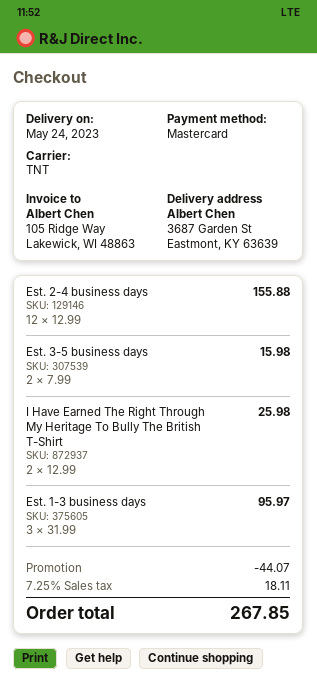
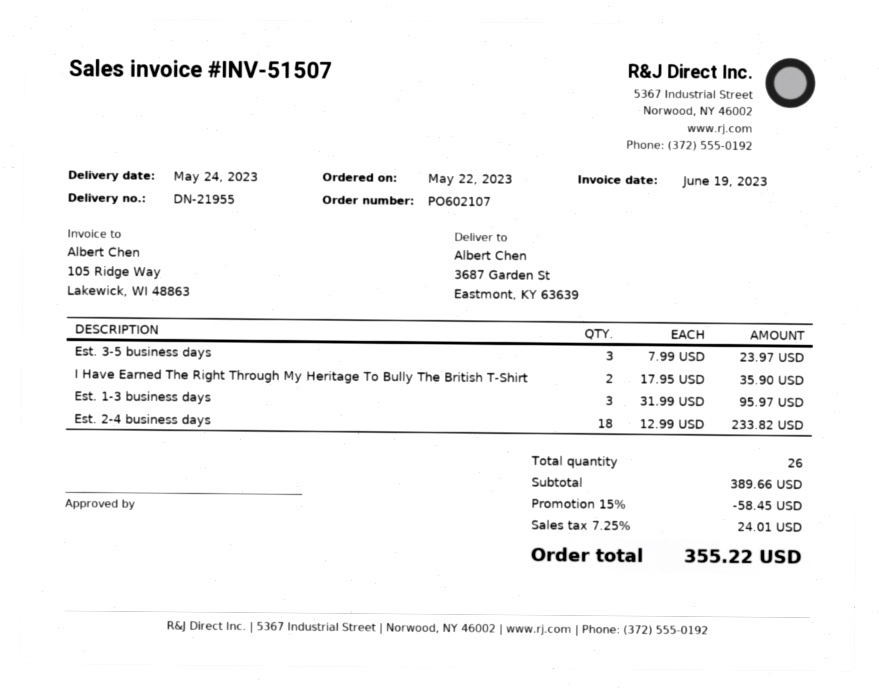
Est. 2-4 business days: 12 x 12.99 = 155.88 -> 18 x 12.99 = 233.82
Est. 3-5 business days: 2 x 7.99 = 15.98 -> 3 x 7.99 = 23.97
I Have Earned The Right Through My Heritage To Bully The British T-Shirt: 2 x 12.99 = 25.98 -> 2 x 17.95 = 35.90
discount: 44.07 -> 58.45
tax: 7.25% = 18.11 -> 7.25% = 24.01
total: 267.85 -> 355.22

